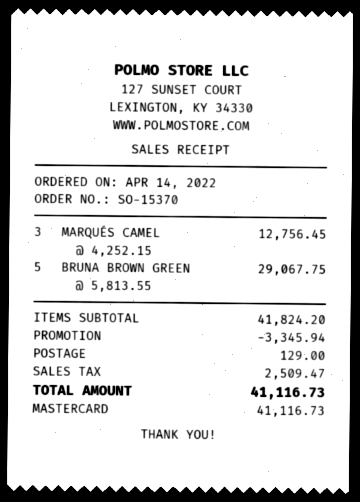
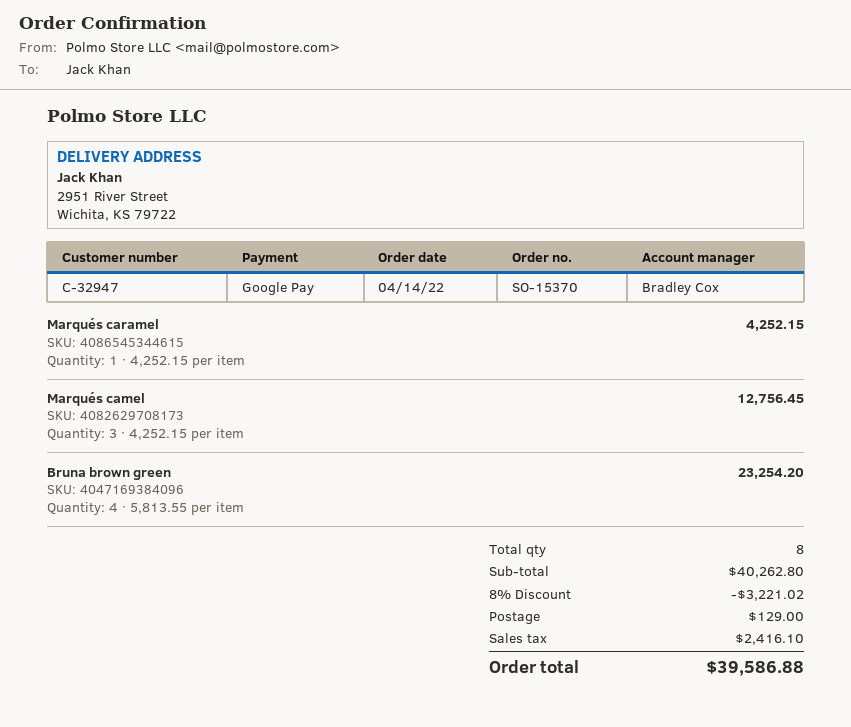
payment method: Mastercard -> Google Pay
BRUNA BROWN GREEN: 5 x 5813.55 = 29067.75 -> 4 x 5813.55 = 23254.20
Marqués caramel: none -> 1 x 4252.15 = 4252.15
subtotal: 41824.20 -> 40262.80
discount: 3345.94 -> 3221.02
tax: 2509.47 -> 2416.10
total: 41116.73 -> 39586.88

